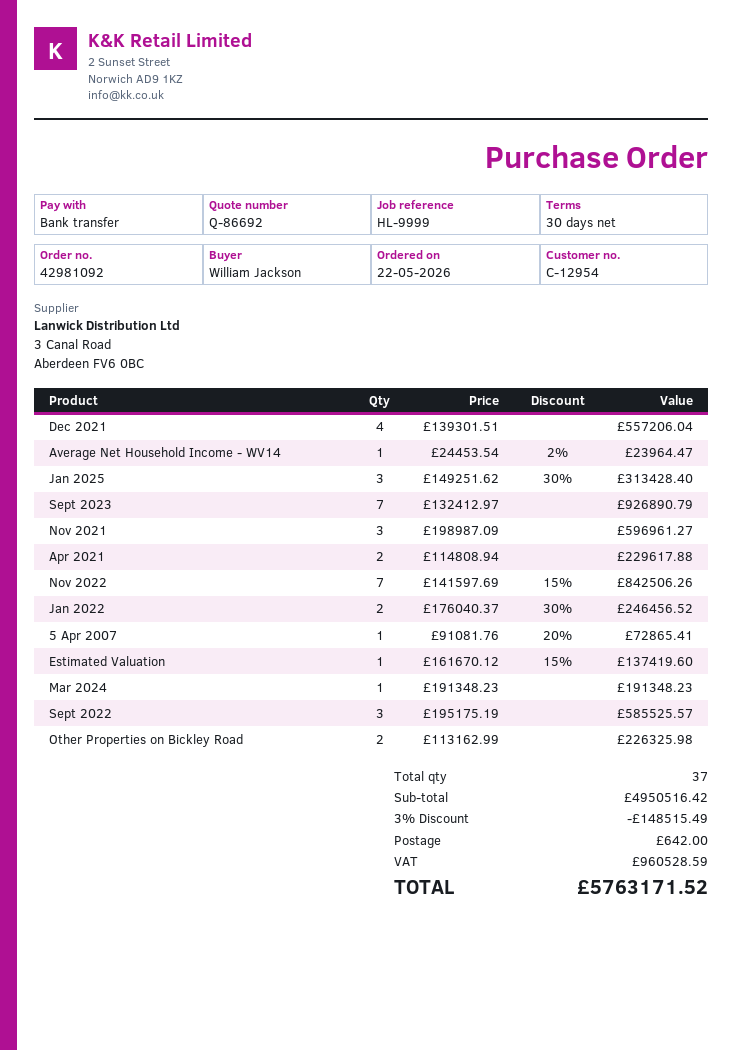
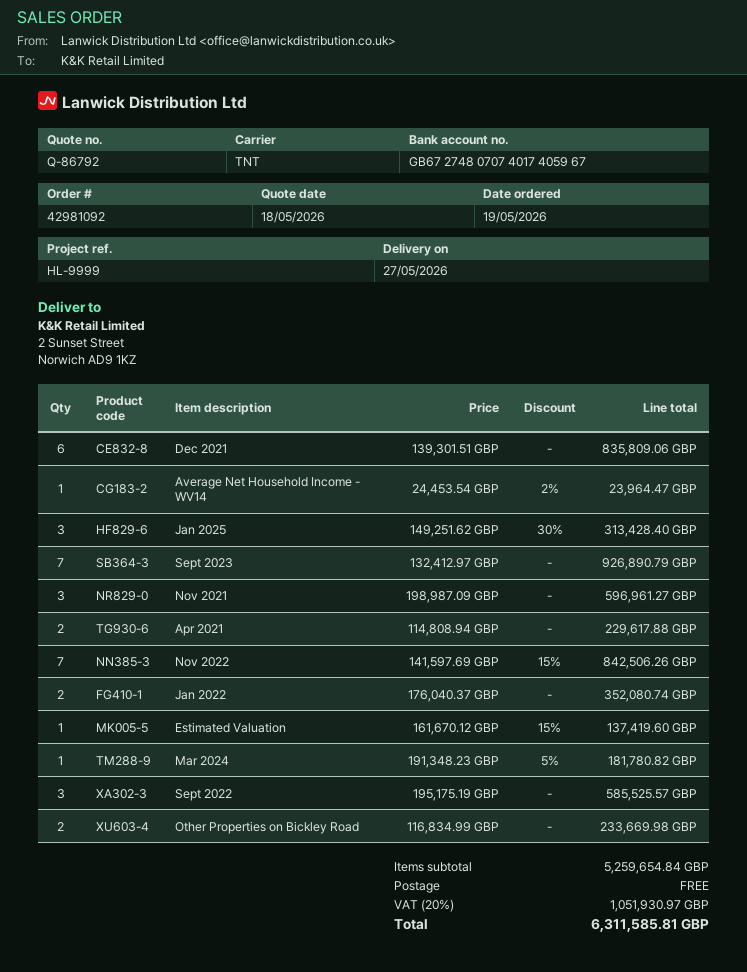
quote number: Q-86692 -> Q-86792
order date: 2026-05-22 -> 2026-05-19
Dec 2021: 4 x 139301.51 = 557206.04 -> 6 x 139301.51 = 835809.06
Jan 2022: 2 x 176040.37 - 30% = 246456.52 -> 2 x 176040.37 = 352080.74
5 Apr 2007: 1 x 91081.76 - 20% = 72865.41 -> none
Mar 2024: 1 x 191348.23 = 191348.23 -> 1 x 191348.23 - 5% = 181780.82
Other Properties on Bickley Road: 2 x 113162.99 = 226325.98 -> 2 x 116834.99 = 233669.98
subtotal: 4950516.42 -> 5259654.84
discount: 3% = 148515.49 -> none
shipping: 642.00 -> 0.00
tax: 960528.59 -> 1051930.97
total: 5763171.52 -> 6311585.81

